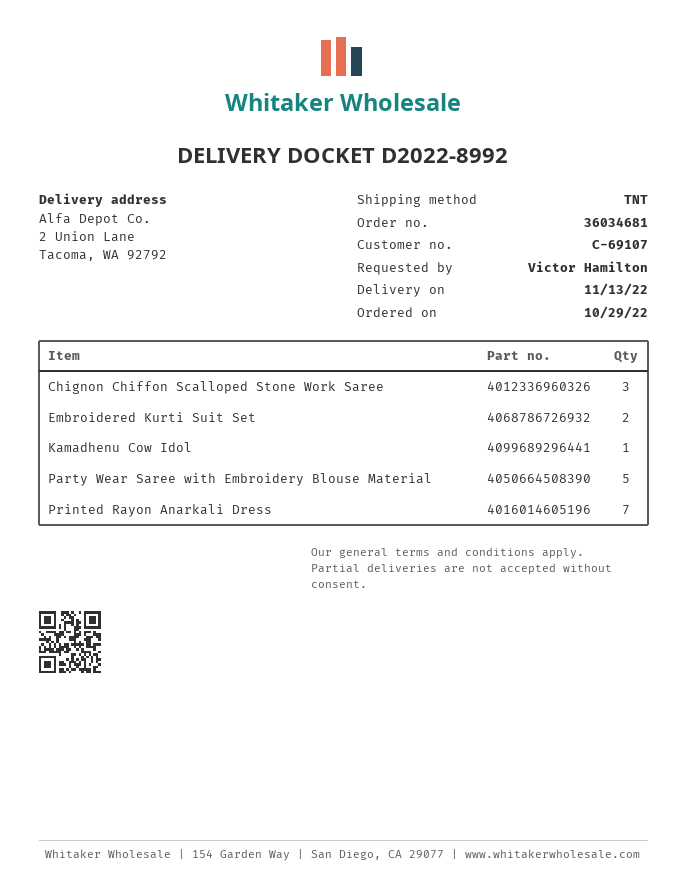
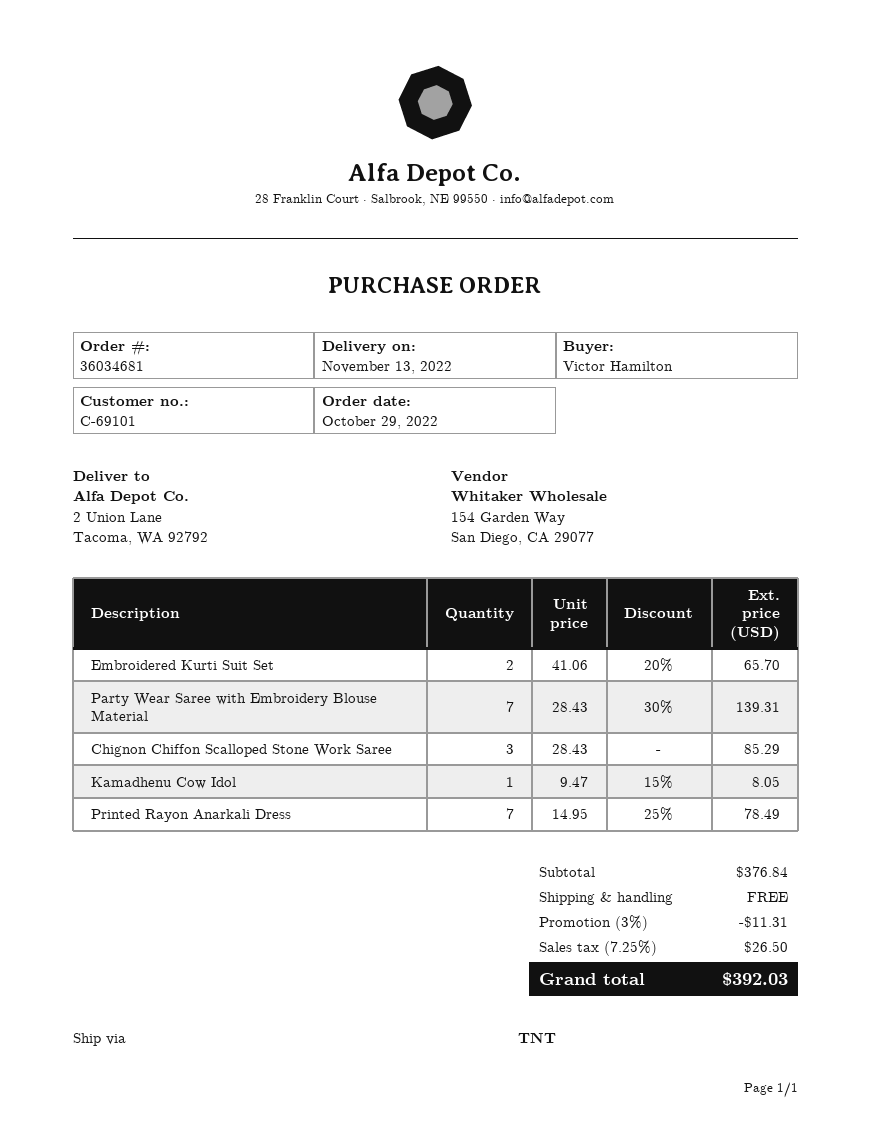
customer number: C-69107 -> C-69101
Party Wear Saree with Embroidery Blouse Material: 5 -> 7

